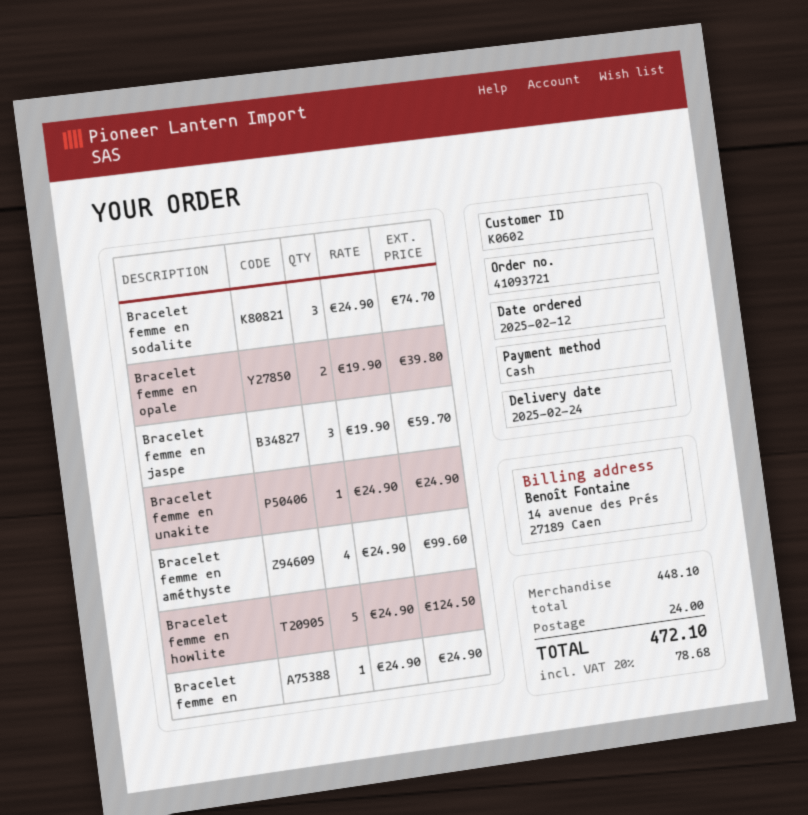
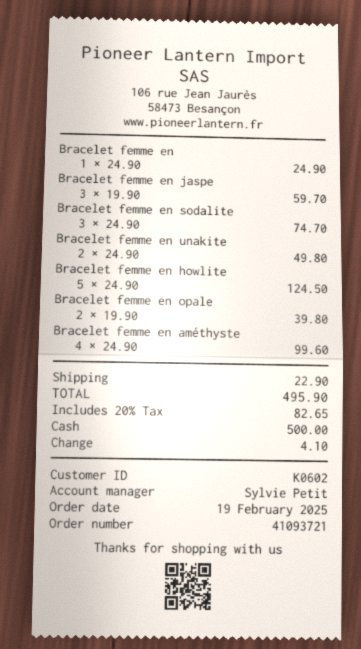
order date: 2025-02-12 -> 2025-02-19
Bracelet femme en unakite: 1 x 24.90 = 24.90 -> 2 x 24.90 = 49.80
shipping: 24.00 -> 22.90
tax: 20% = 78.68 -> 20% = 82.65
total: 472.10 -> 495.90

